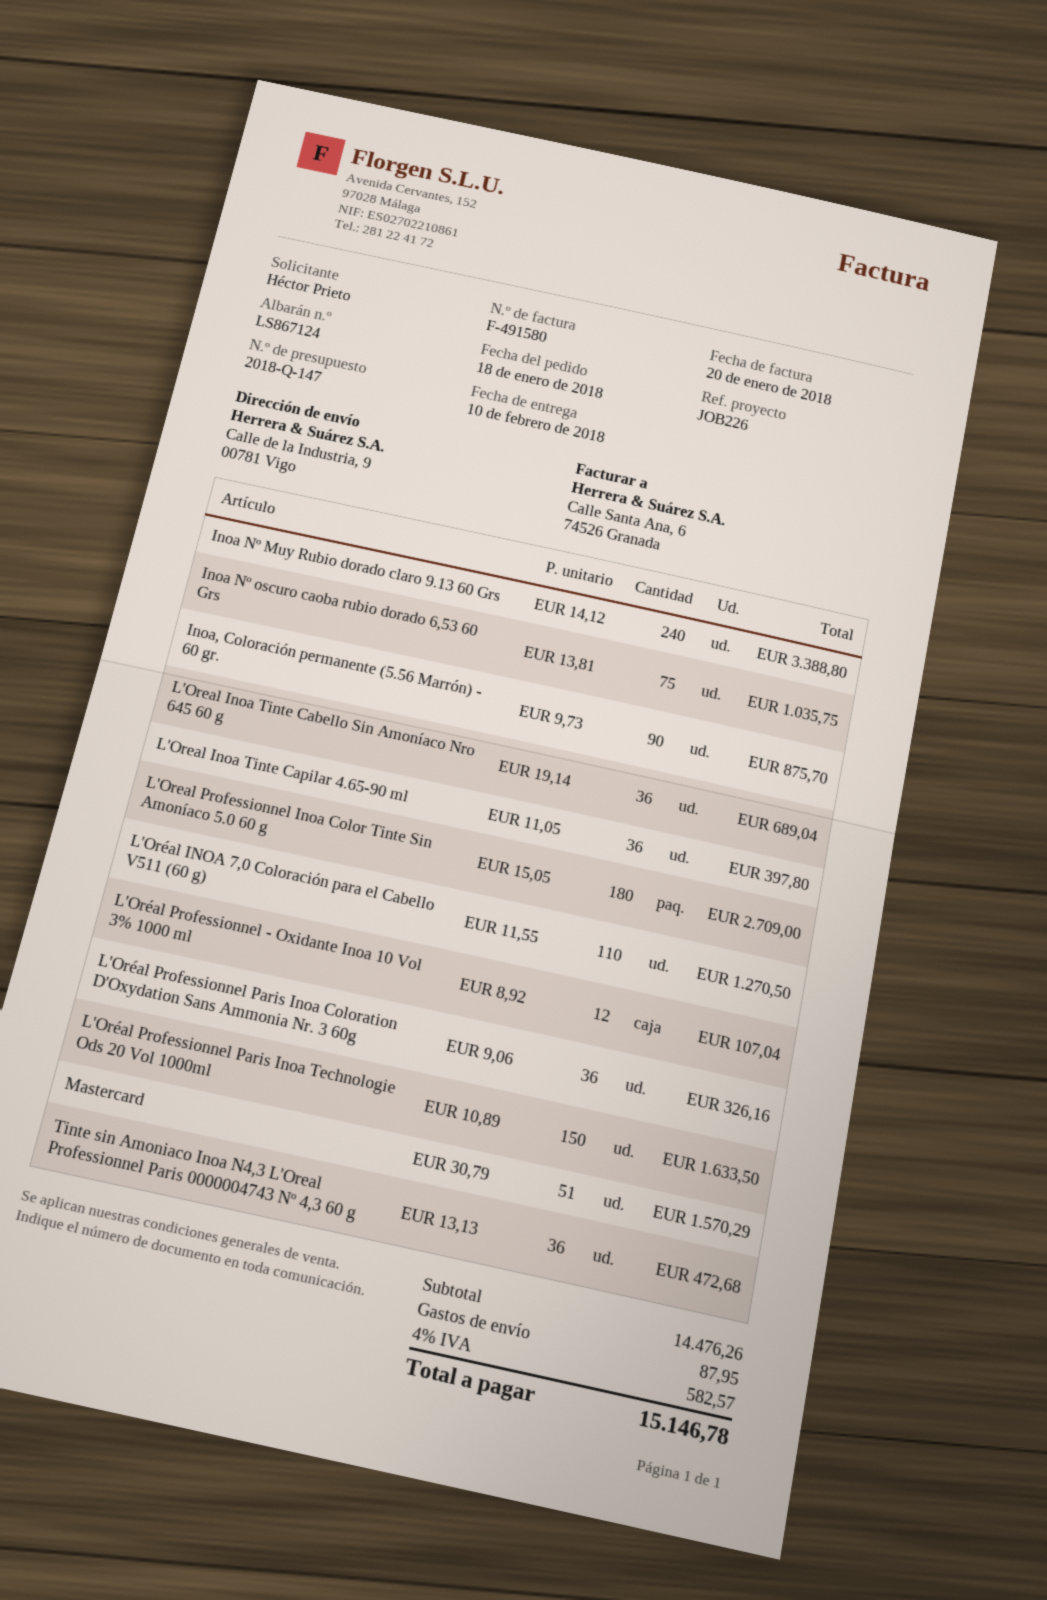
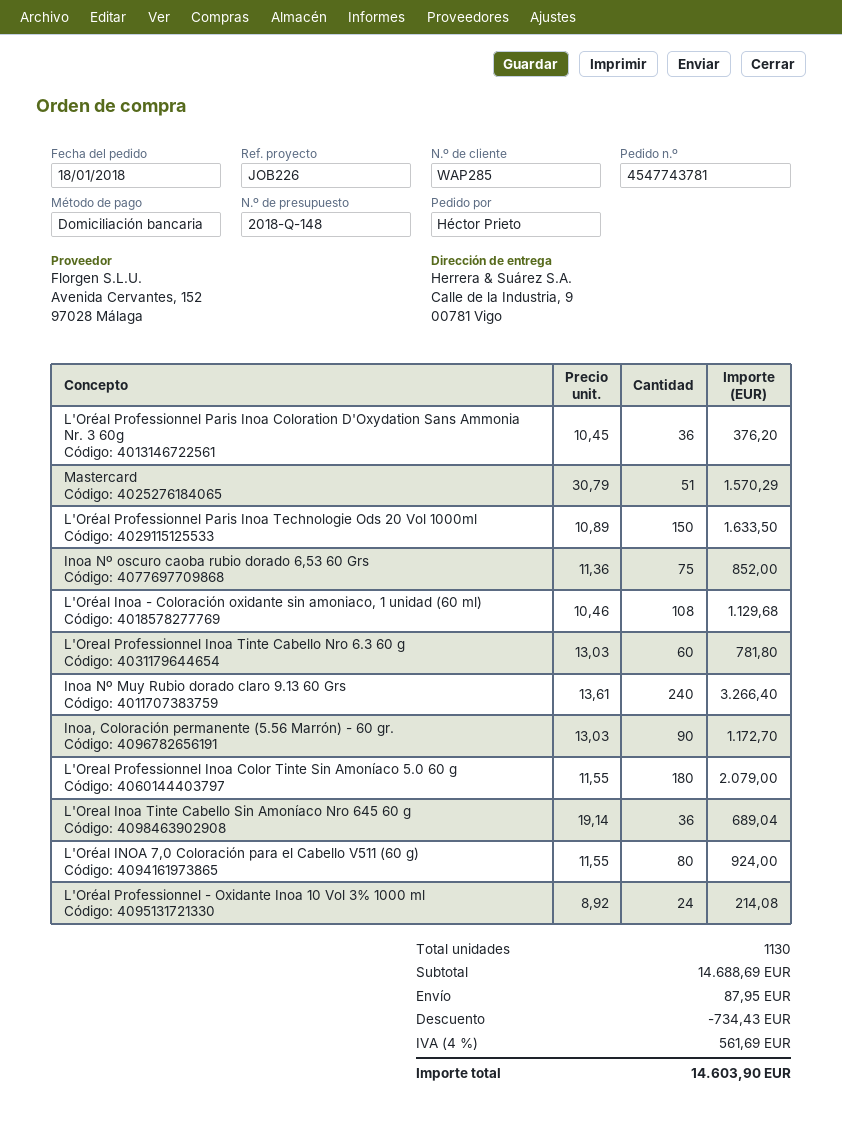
quote number: 2018-Q-147 -> 2018-Q-148
Inoa Nº Muy Rubio dorado claro 9.13 60 Grs: 240 x 14.12 = 3388.80 -> 240 x 13.61 = 3266.40
Inoa Nº oscuro caoba rubio dorado 6,53 60 Grs: 75 x 13.81 = 1035.75 -> 75 x 11.36 = 852.00
Inoa, Coloración permanente (5.56 Marrón) - 60 gr.: 90 x 9.73 = 875.70 -> 90 x 13.03 = 1172.70
L'Oreal Inoa Tinte Capilar 4.65-90 ml: 36 x 11.05 = 397.80 -> none
L'Oreal Professionnel Inoa Color Tinte Sin Amoníaco 5.0 60 g: 180 x 15.05 = 2709.00 -> 180 x 11.55 = 2079.00
L'Oréal INOA 7,0 Coloración para el Cabello V511 (60 g): 110 x 11.55 = 1270.50 -> 80 x 11.55 = 924.00
L'Oréal Professionnel - Oxidante Inoa 10 Vol 3% 1000 ml: 12 x 8.92 = 107.04 -> 24 x 8.92 = 214.08
L'Oréal Professionnel Paris Inoa Coloration D'Oxydation Sans Ammonia Nr. 3 60g: 36 x 9.06 = 326.16 -> 36 x 10.45 = 376.20
Tinte sin Amoniaco Inoa N4,3 L'Oreal Professionnel Paris 0000004743 Nº 4,3 60 g: 36 x 13.13 = 472.68 -> none
L'Oréal Inoa - Coloración oxidante sin amoniaco, 1 unidad (60 ml): none -> 108 x 10.46 = 1129.68
L'Oreal Professionnel Inoa Tinte Cabello Nro 6.3 60 g: none -> 60 x 13.03 = 781.80
subtotal: 14476.26 -> 14688.69
discount: none -> 734.43
tax: 4% = 582.57 -> 4% = 561.69
total: 15146.78 -> 14603.90

